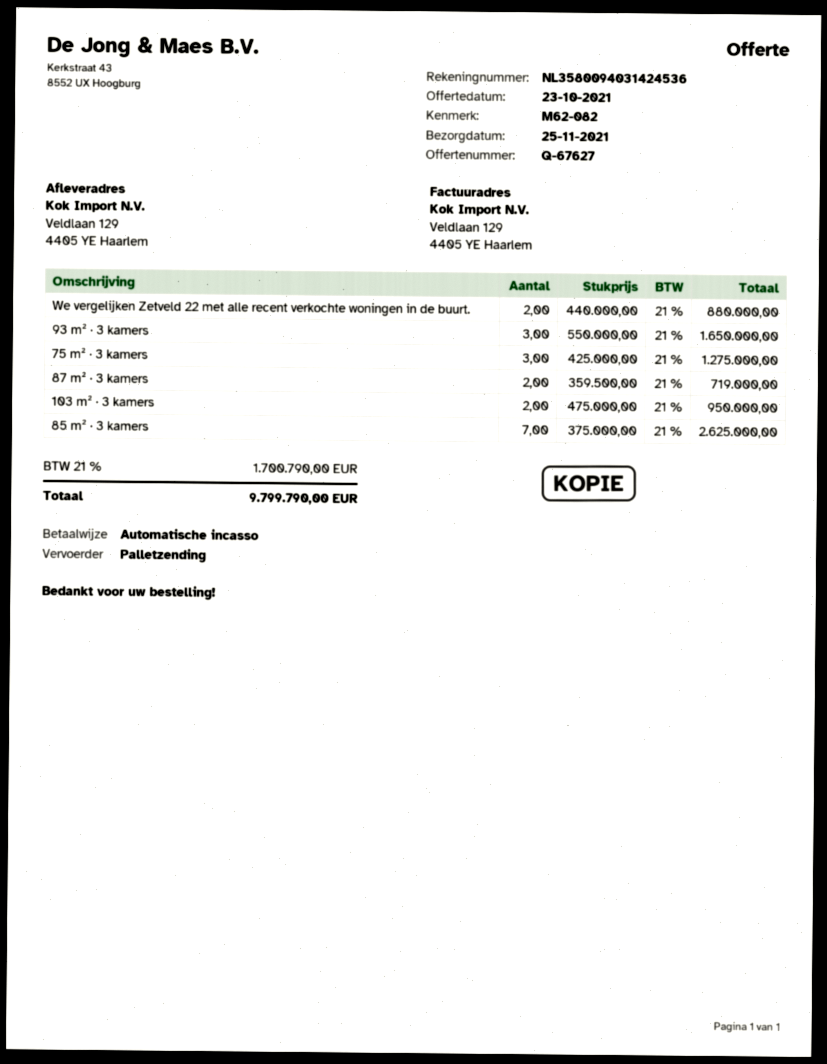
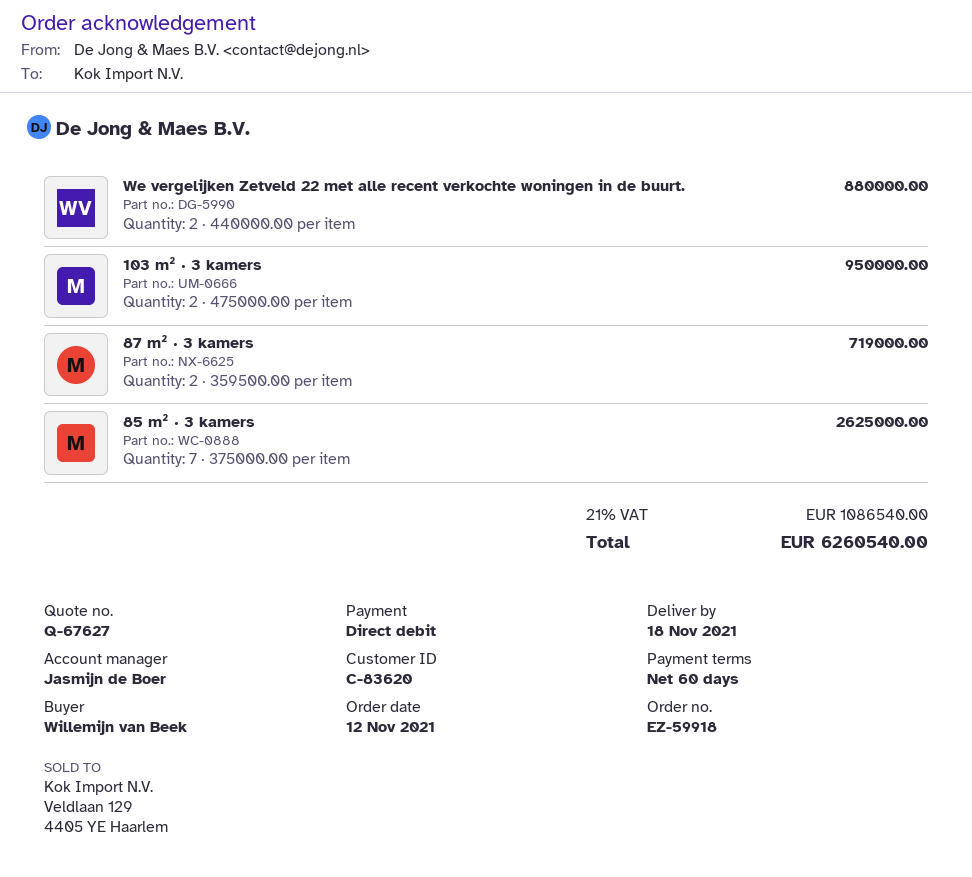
delivery date: 2021-11-25 -> 2021-11-18
93 m² · 3 kamers: 3 x 550000.00 = 1650000.00 -> none
75 m² · 3 kamers: 3 x 425000.00 = 1275000.00 -> none
tax: 21% = 1700790.00 -> 21% = 1086540.00
total: 9799790.00 -> 6260540.00

